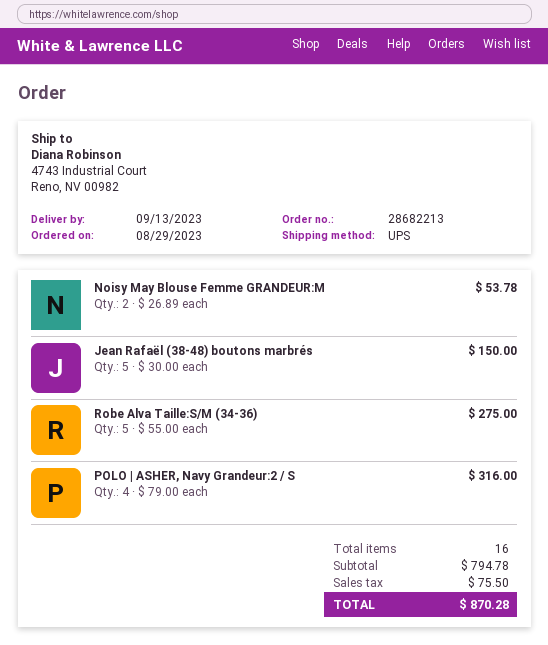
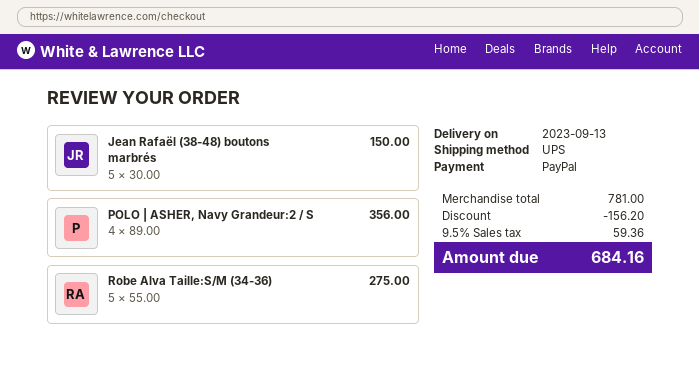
Noisy May Blouse Femme GRANDEUR:M: 2 x 26.89 = 53.78 -> none
POLO | ASHER, Navy Grandeur:2 / S: 4 x 79.00 = 316.00 -> 4 x 89.00 = 356.00
subtotal: 794.78 -> 781.00
discount: none -> 156.20
tax: 75.50 -> 59.36
total: 870.28 -> 684.16

